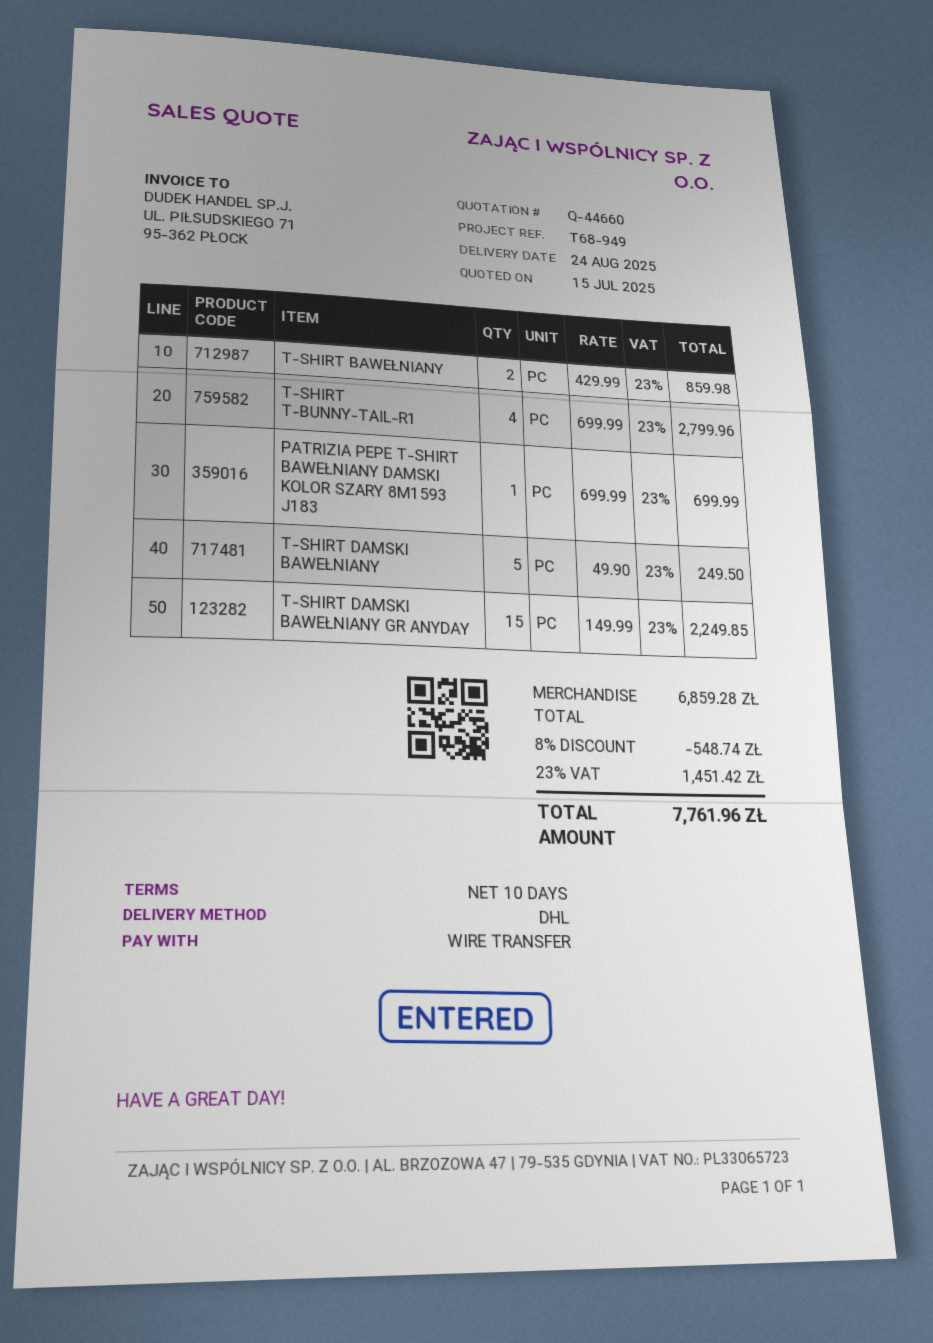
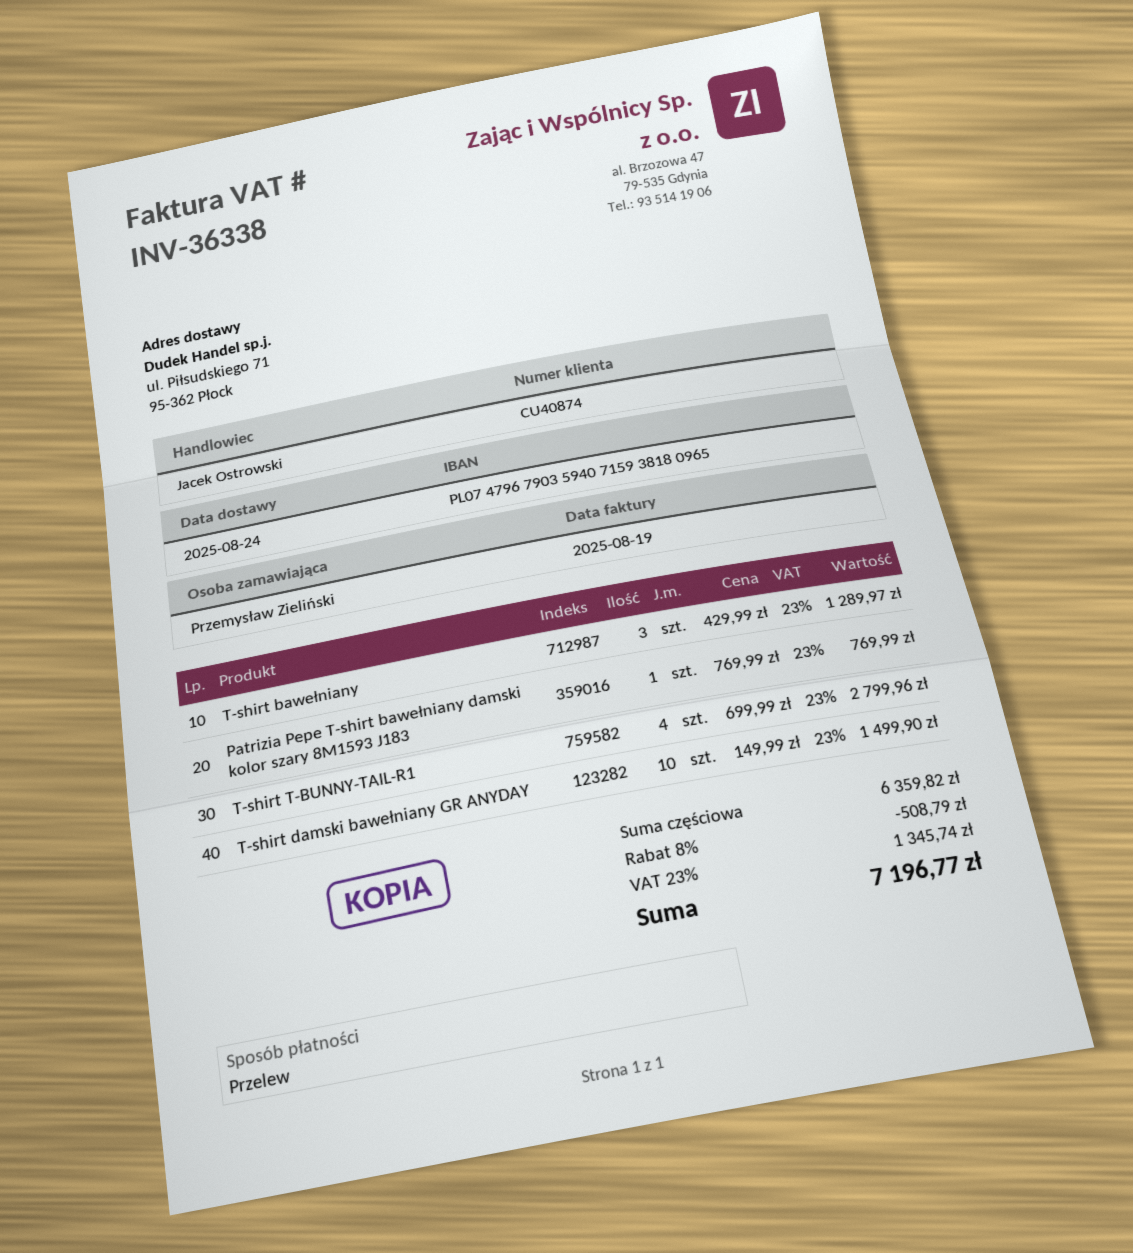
T-SHIRT BAWEŁNIANY: 2 x 429.99 = 859.98 -> 3 x 429.99 = 1289.97
PATRIZIA PEPE T-SHIRT BAWEŁNIANY DAMSKI KOLOR SZARY 8M1593 J183: 1 x 699.99 = 699.99 -> 1 x 769.99 = 769.99
T-SHIRT DAMSKI BAWEŁNIANY: 5 x 49.90 = 249.50 -> none
T-SHIRT DAMSKI BAWEŁNIANY GR ANYDAY: 15 x 149.99 = 2249.85 -> 10 x 149.99 = 1499.90
subtotal: 6859.28 -> 6359.82
discount: 8% = 548.74 -> 8% = 508.79
tax: 23% = 1451.42 -> 23% = 1345.74
total: 7761.96 -> 7196.77

